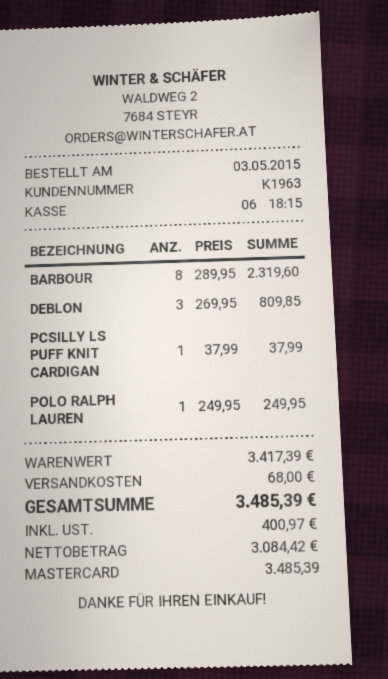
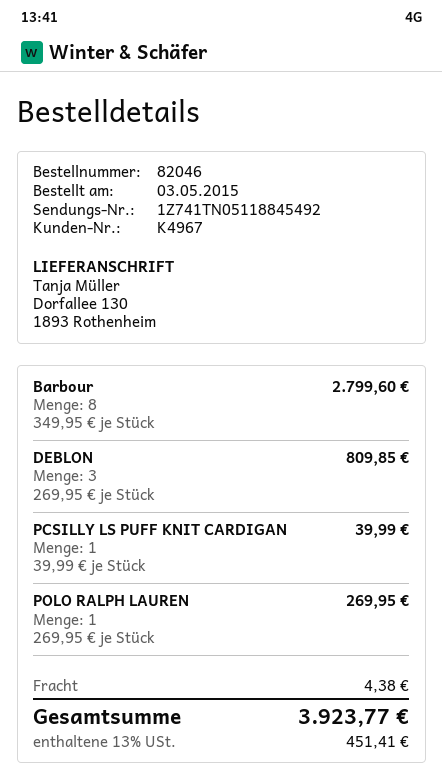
customer number: K1963 -> K4967
BARBOUR: 8 x 289.95 = 2319.60 -> 8 x 349.95 = 2799.60
PCSILLY LS PUFF KNIT CARDIGAN: 1 x 37.99 = 37.99 -> 1 x 39.99 = 39.99
POLO RALPH LAUREN: 1 x 249.95 = 249.95 -> 1 x 269.95 = 269.95
shipping: 68.00 -> 4.38
tax: 400.97 -> 451.41
total: 3485.39 -> 3923.77

